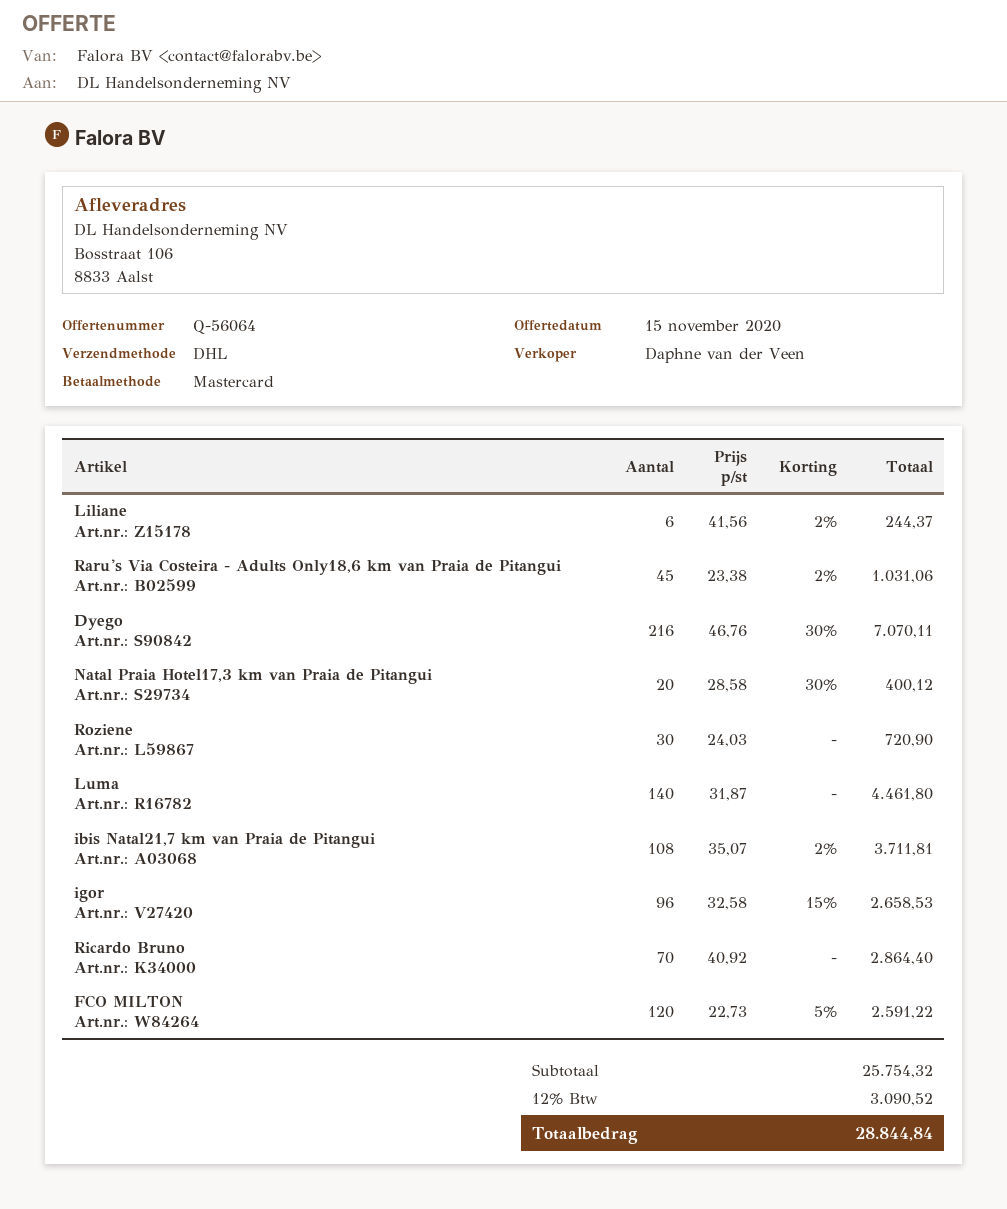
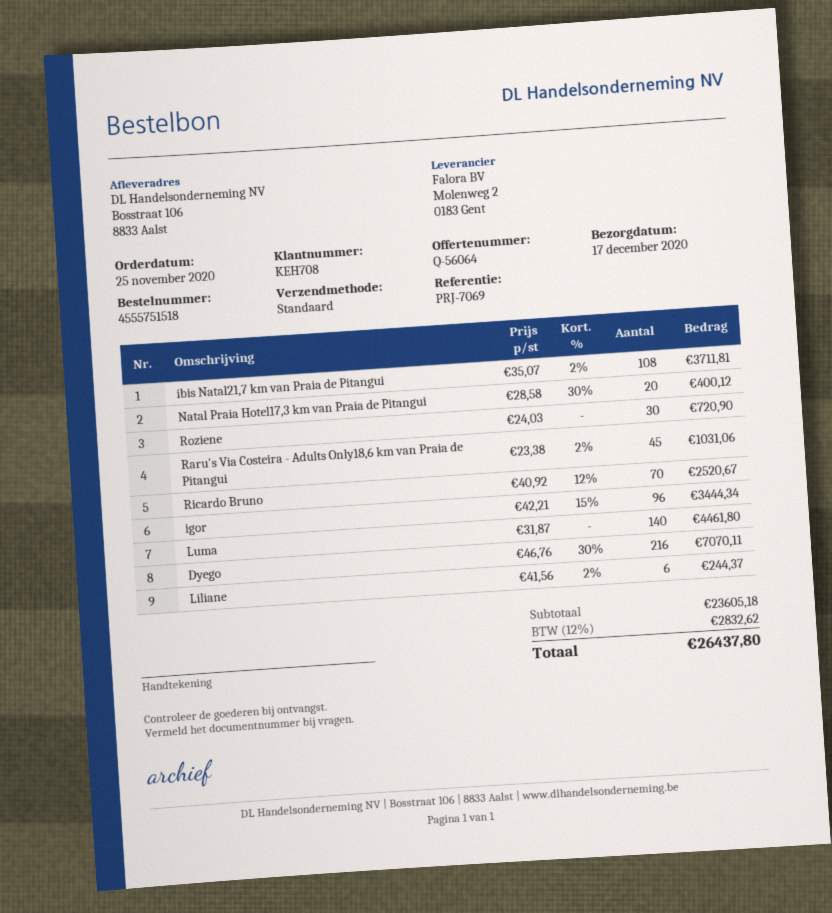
shipping method: DHL -> standard
igor: 96 x 32.58 - 15% = 2658.53 -> 96 x 42.21 - 15% = 3444.34
Ricardo Bruno: 70 x 40.92 = 2864.40 -> 70 x 40.92 - 12% = 2520.67
FCO MILTON: 120 x 22.73 - 5% = 2591.22 -> none
subtotal: 25754.32 -> 23605.18
tax: 12% = 3090.52 -> 12% = 2832.62
total: 28844.84 -> 26437.80

